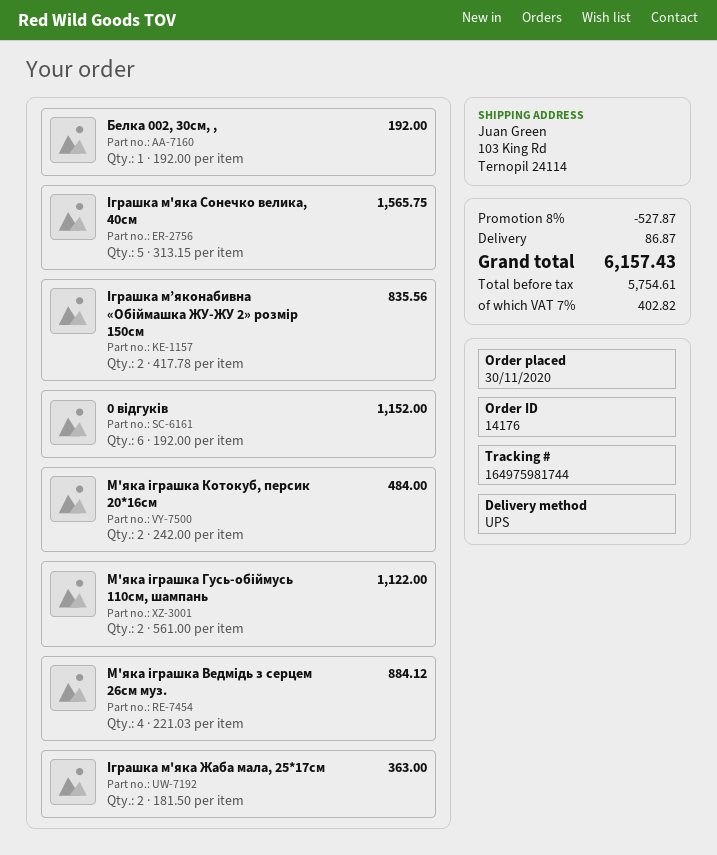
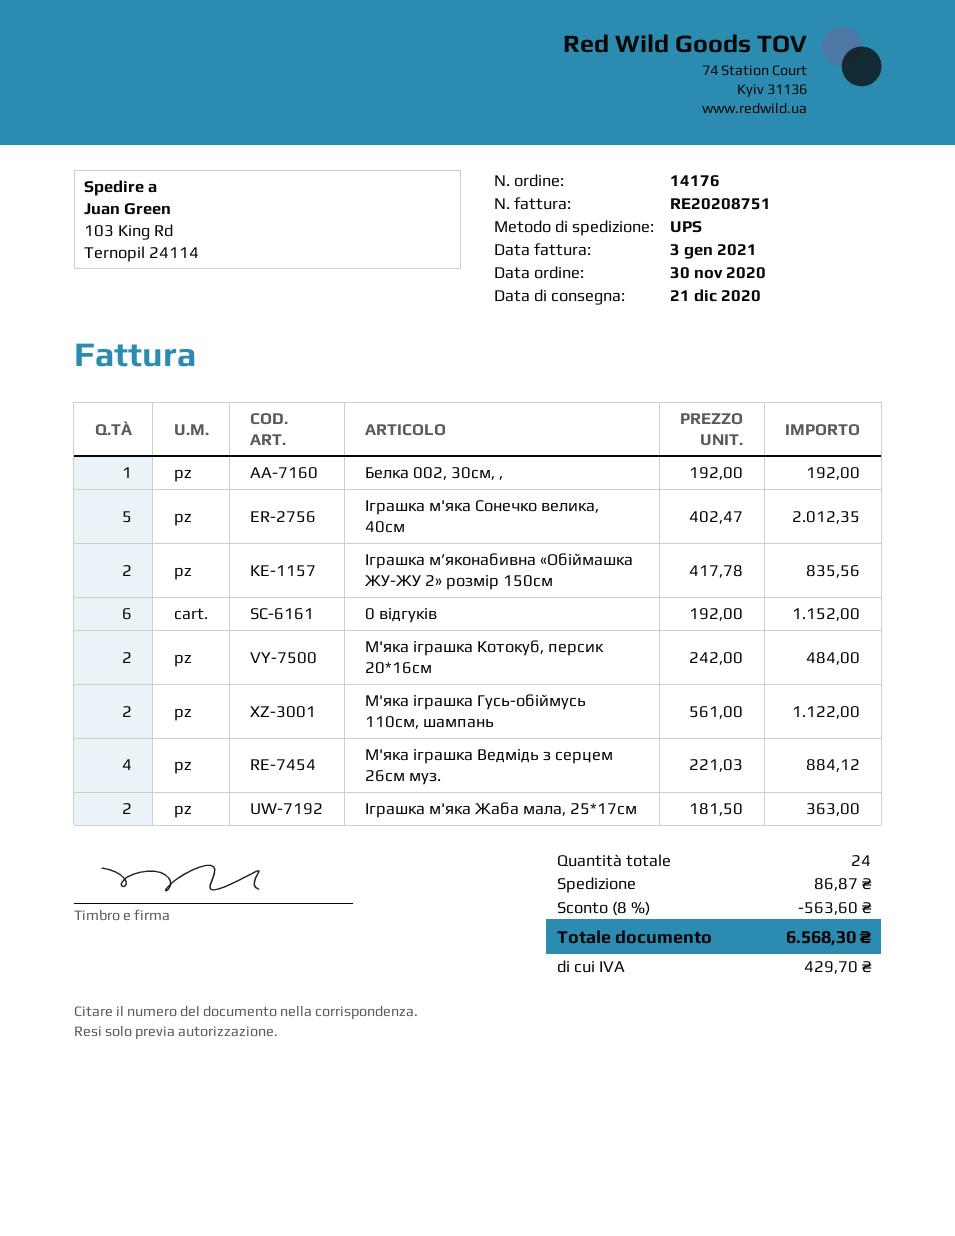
Іграшка м'яка Сонечко велика, 40см: 5 x 313.15 = 1565.75 -> 5 x 402.47 = 2012.35
discount: 8% = 527.87 -> 8% = 563.60
tax: 402.82 -> 429.70
total: 6157.43 -> 6568.30

